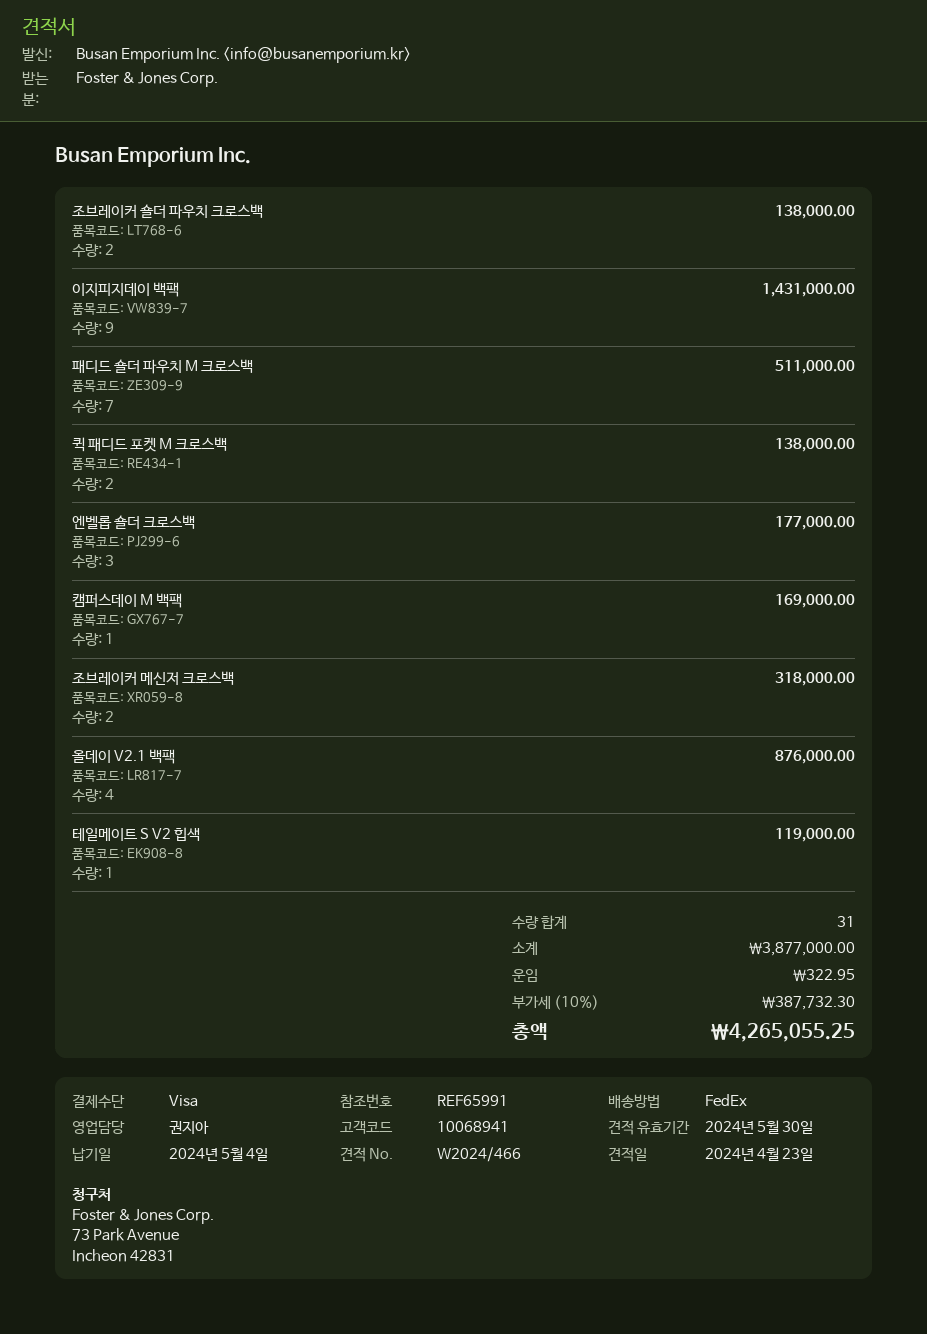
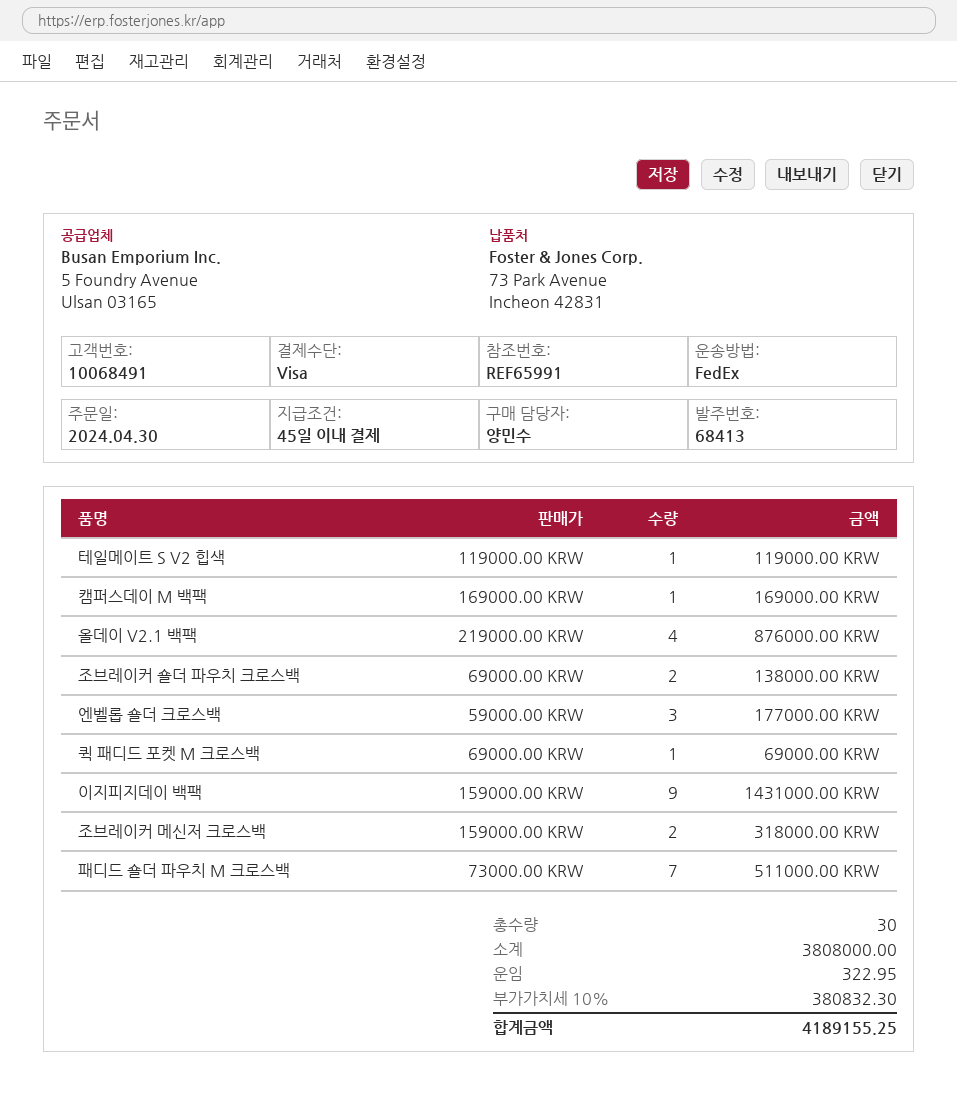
customer number: 10068941 -> 10068491
퀵 패디드 포켓 M 크로스백: 2 for 138000.00 -> 1 for 69000.00
total quantity: 31 -> 30
subtotal: 3877000.00 -> 3808000.00
tax: 10% = 387732.30 -> 10% = 380832.30
total: 4265055.25 -> 4189155.25

